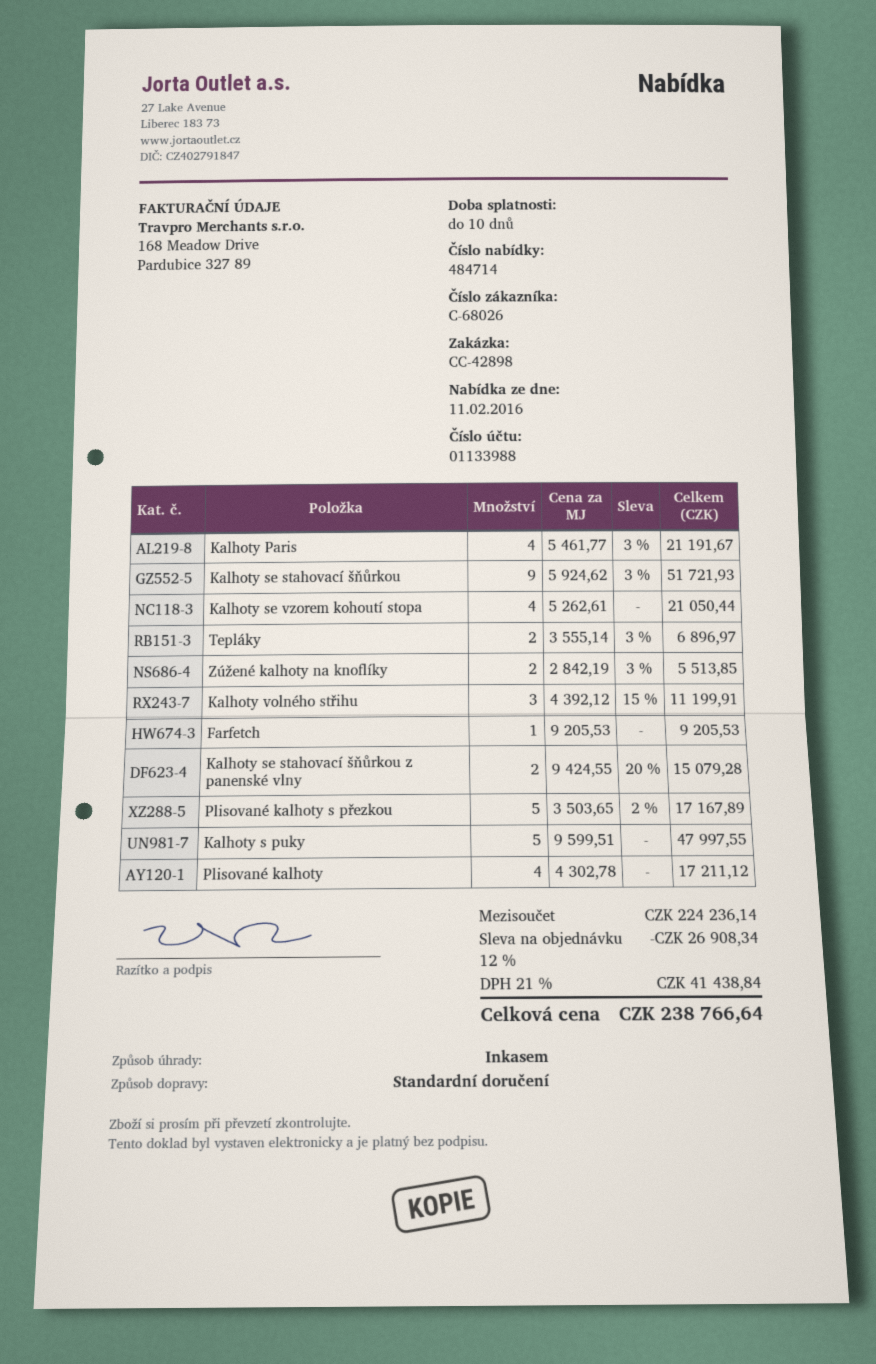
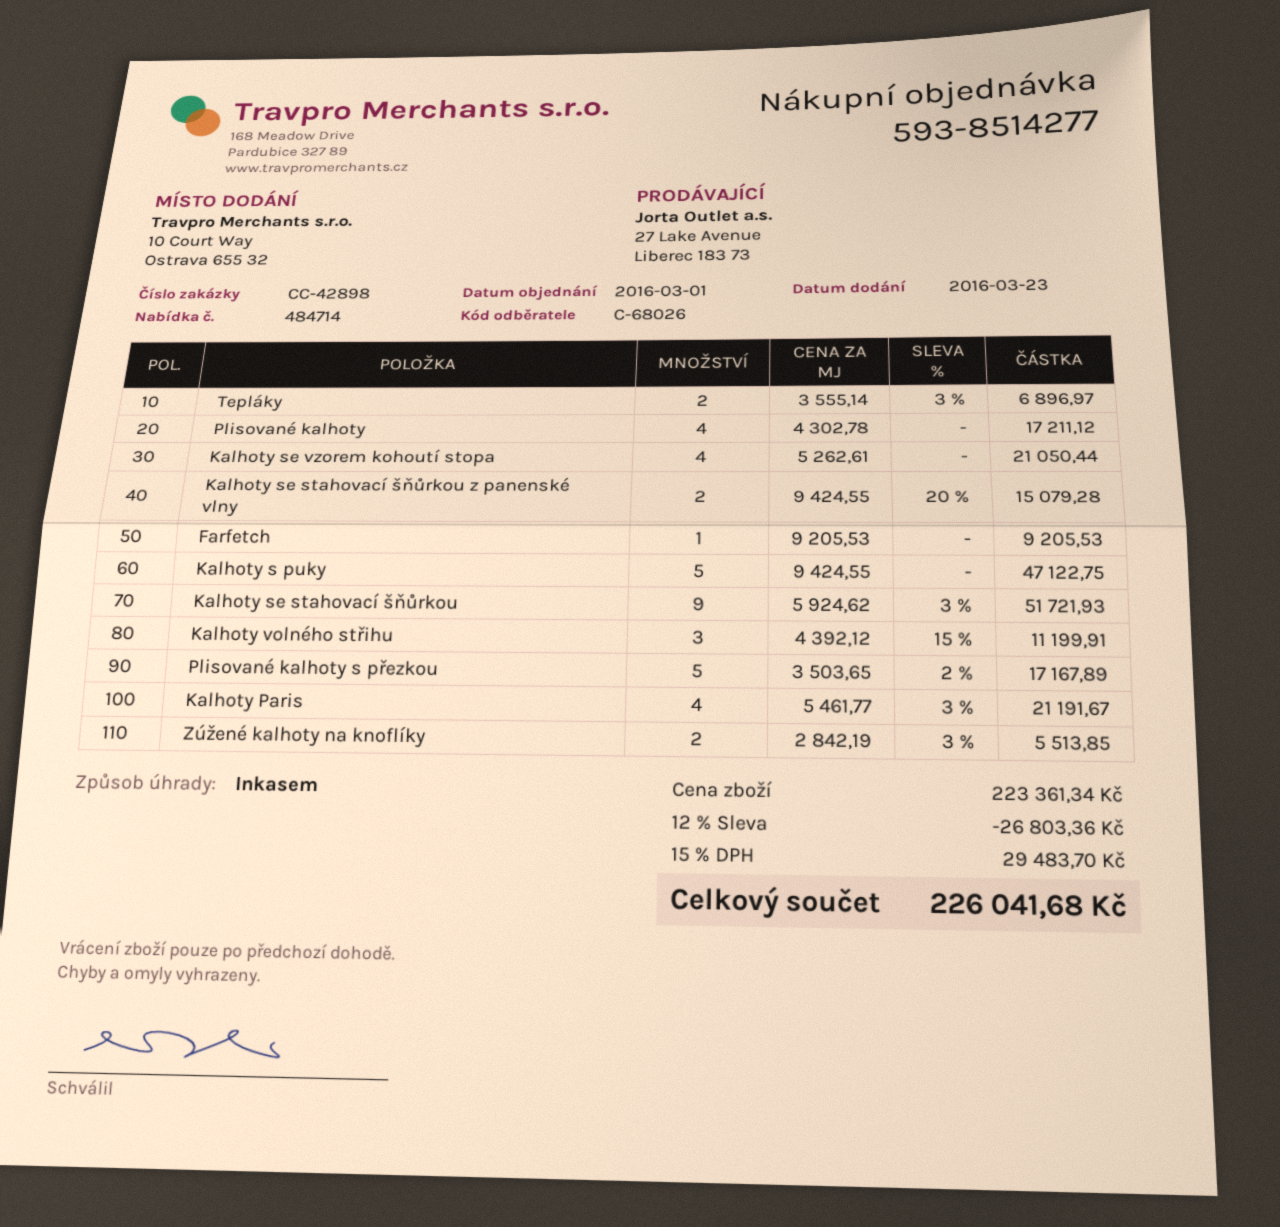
Kalhoty s puky: 5 x 9599.51 = 47997.55 -> 5 x 9424.55 = 47122.75
subtotal: 224236.14 -> 223361.34
discount: 12% = 26908.34 -> 12% = 26803.36
tax: 21% = 41438.84 -> 15% = 29483.70
total: 238766.64 -> 226041.68

